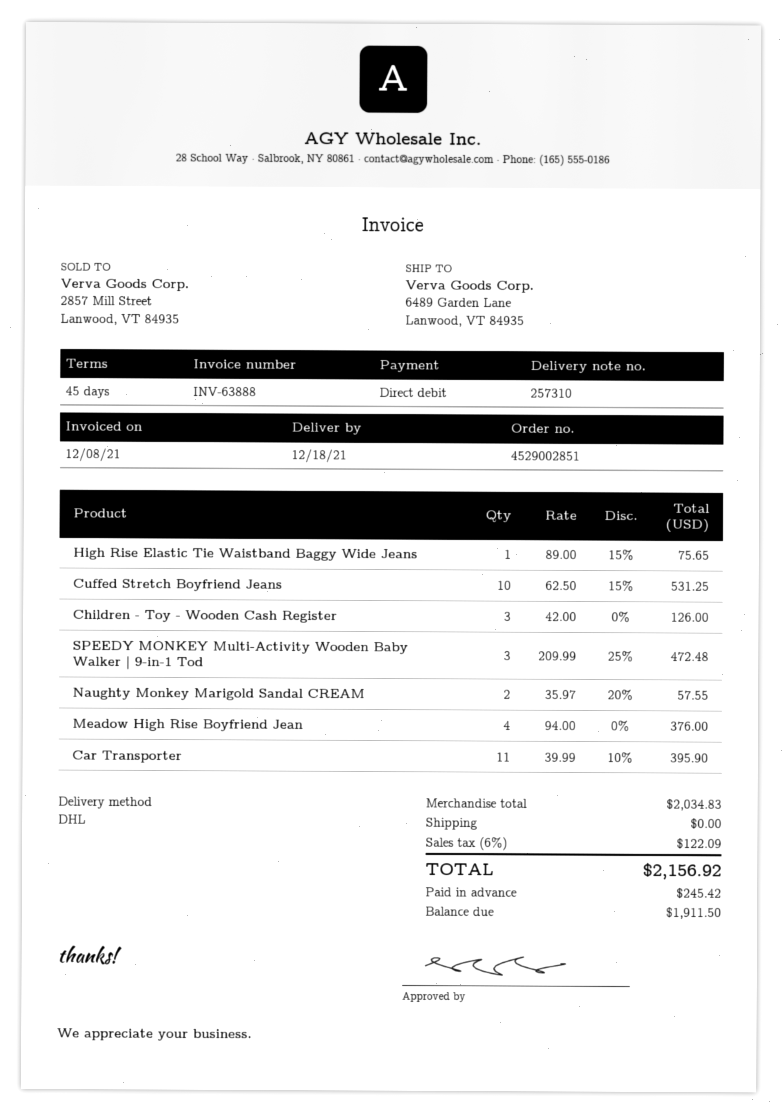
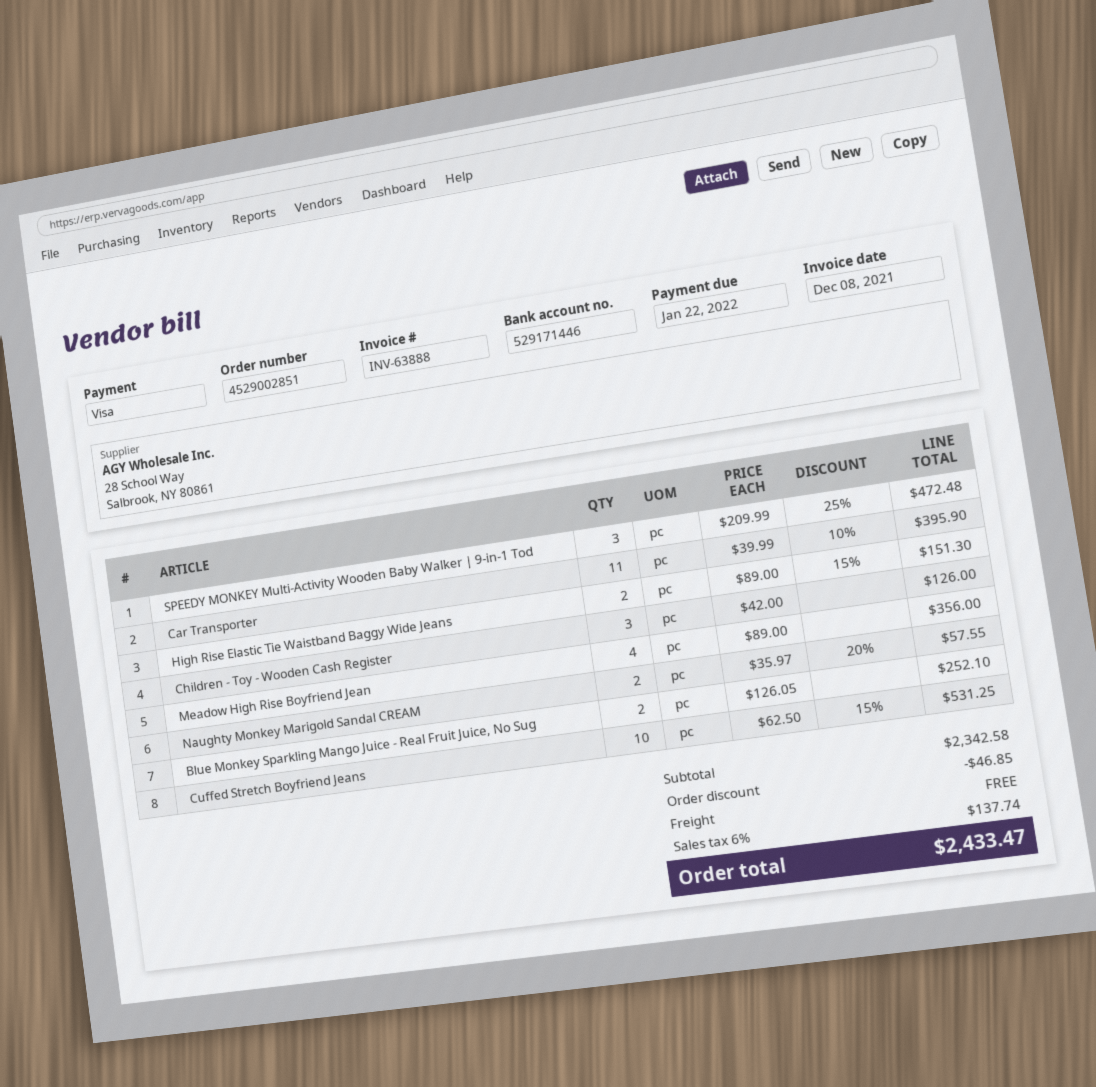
payment method: direct debit -> Visa
High Rise Elastic Tie Waistband Baggy Wide Jeans: 1 x 89.00 - 15% = 75.65 -> 2 x 89.00 - 15% = 151.30
Meadow High Rise Boyfriend Jean: 4 x 94.00 = 376.00 -> 4 x 89.00 = 356.00
Blue Monkey Sparkling Mango Juice - Real Fruit Juice, No Sug: none -> 2 x 126.05 = 252.10
subtotal: 2034.83 -> 2342.58
discount: none -> 46.85
tax: 6% = 122.09 -> 6% = 137.74
total: 2156.92 -> 2433.47

